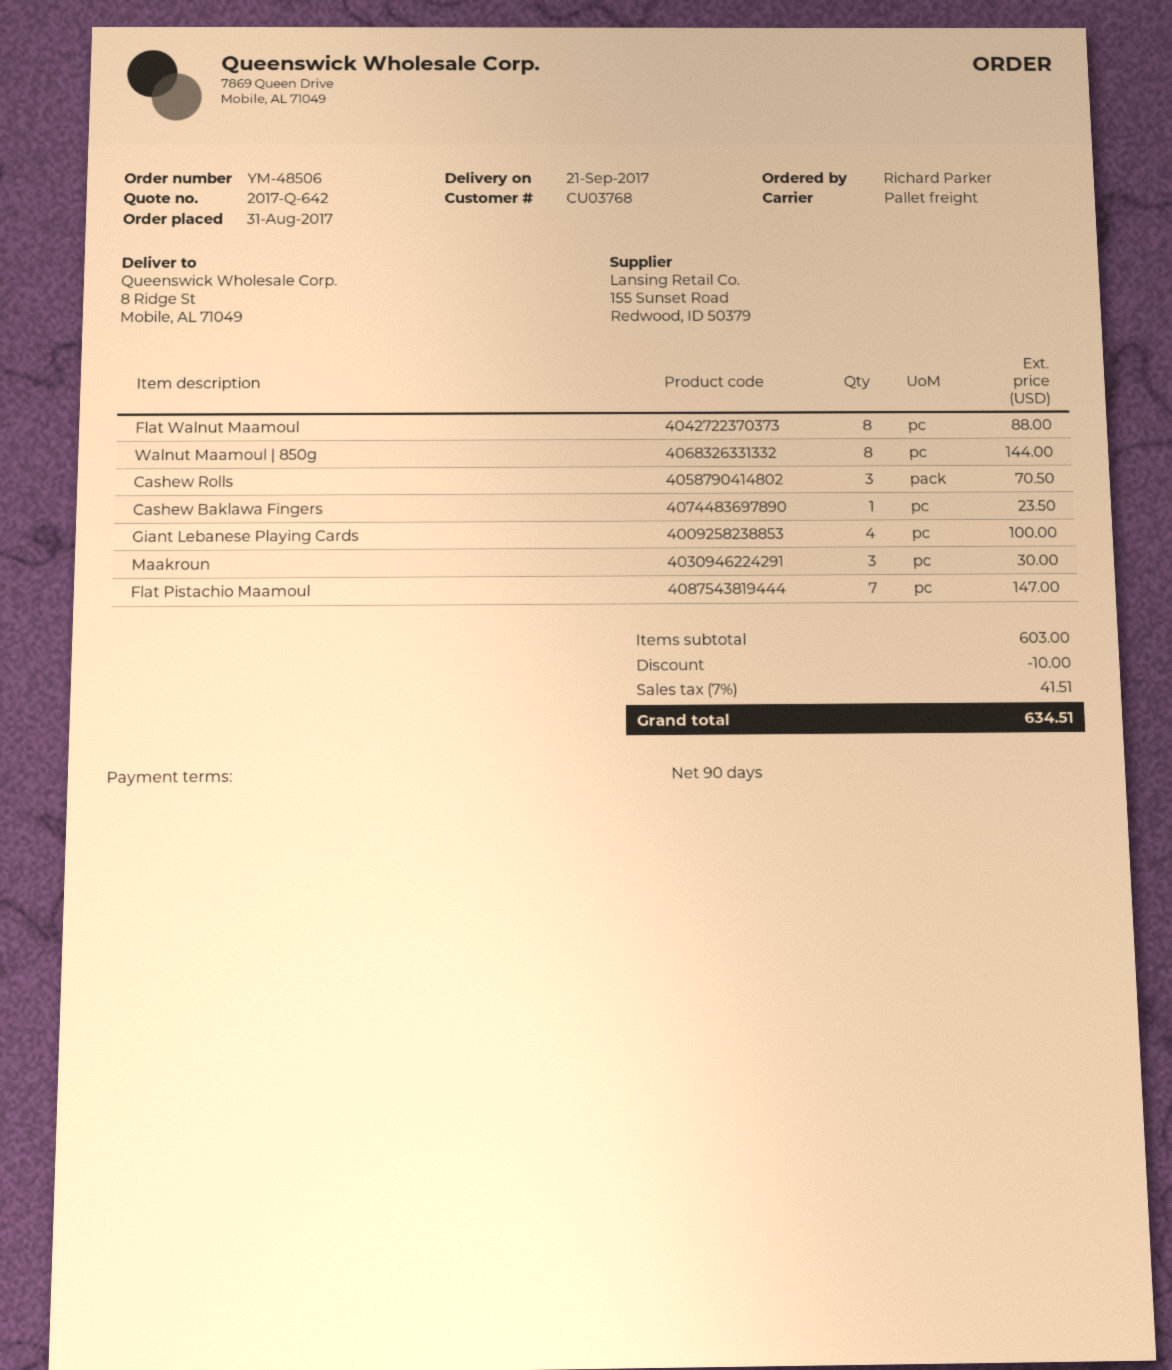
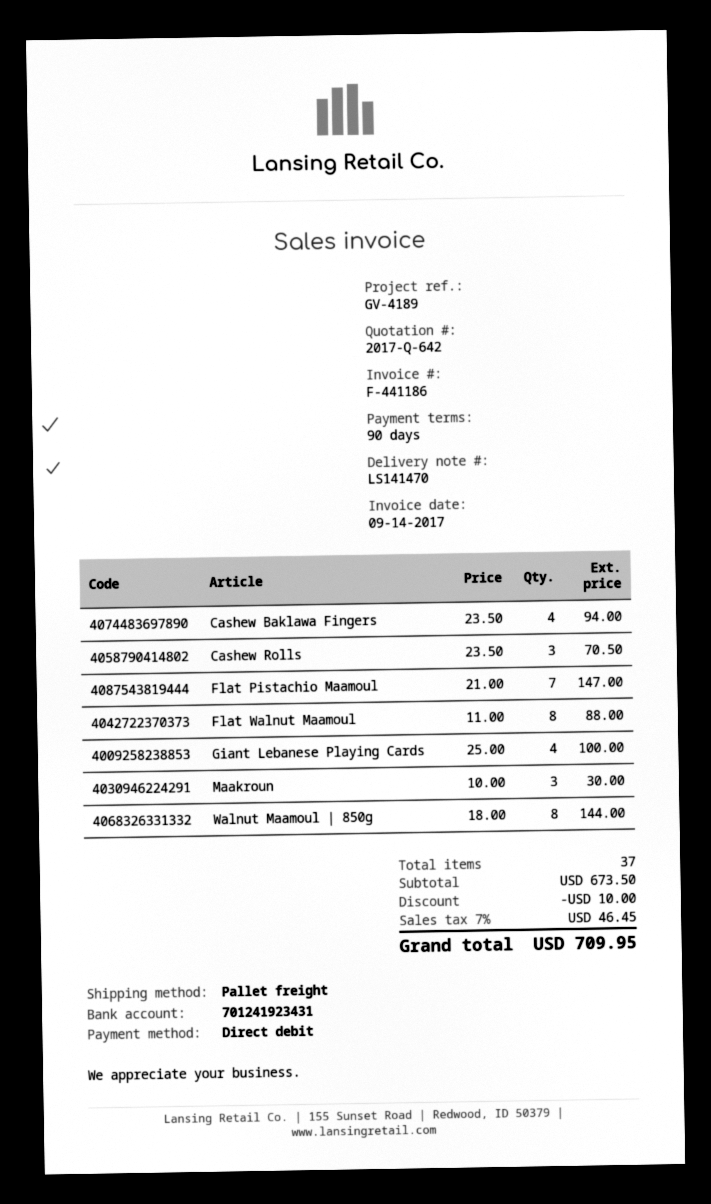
Cashew Baklawa Fingers: 1 for 23.50 -> 4 for 94.00
subtotal: 603.00 -> 673.50
tax: 7% = 41.51 -> 7% = 46.45
total: 634.51 -> 709.95

